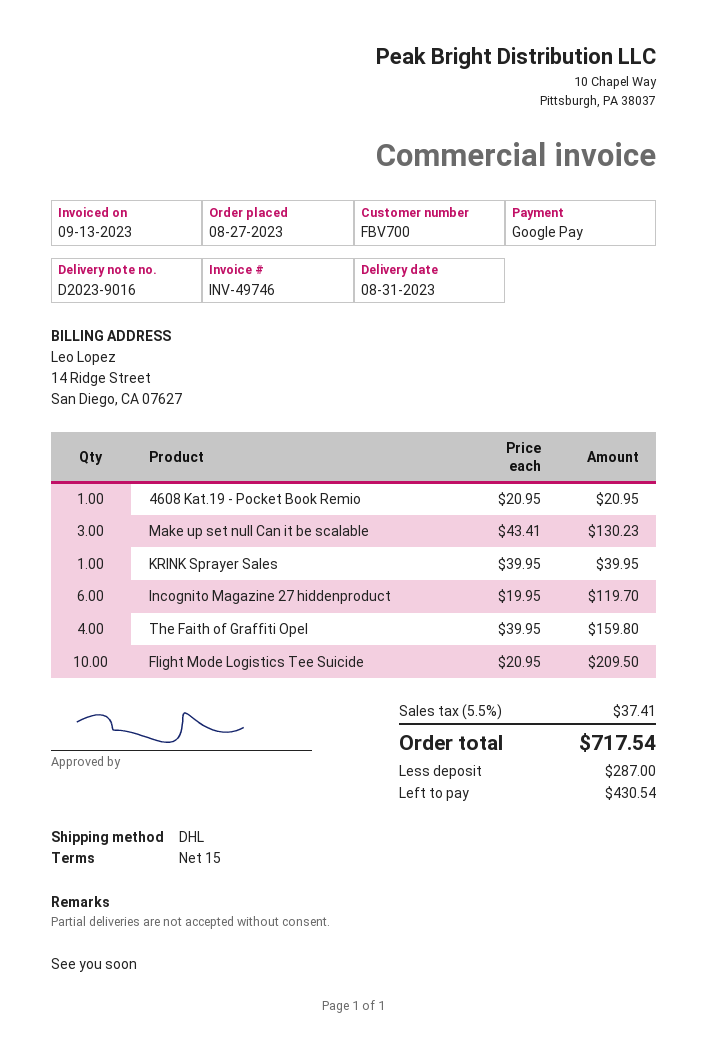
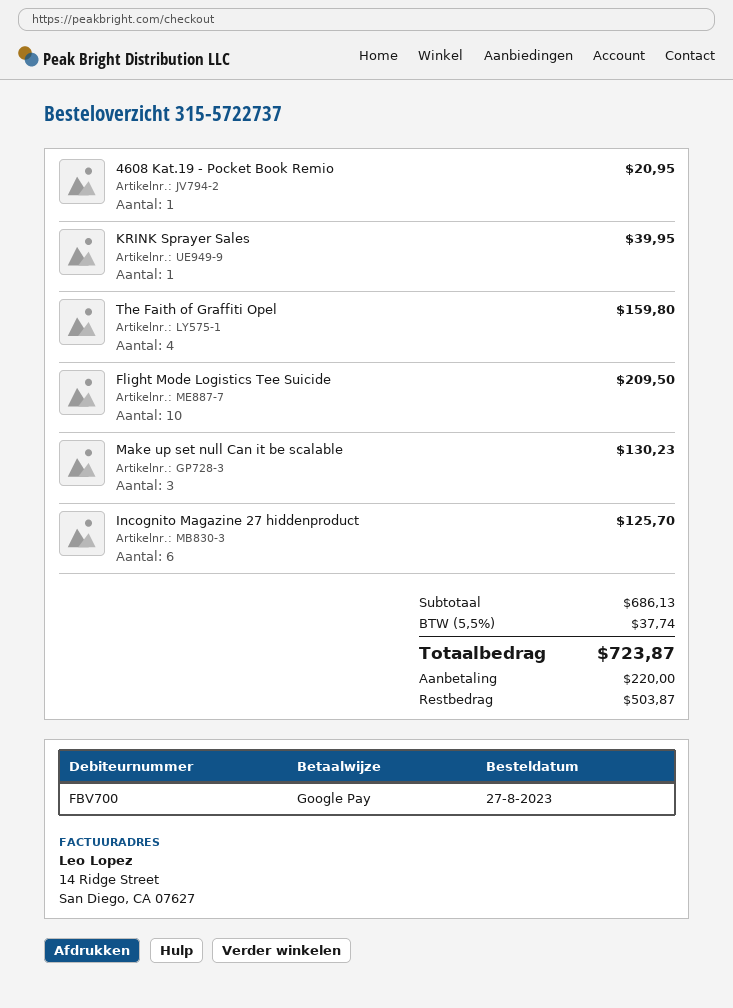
Incognito Magazine 27 hiddenproduct: 6 for 119.70 -> 6 for 125.70
tax: 5.5% = 37.41 -> 5.5% = 37.74
total: 717.54 -> 723.87
deposit: 287.00 -> 220.00
balance: 430.54 -> 503.87

